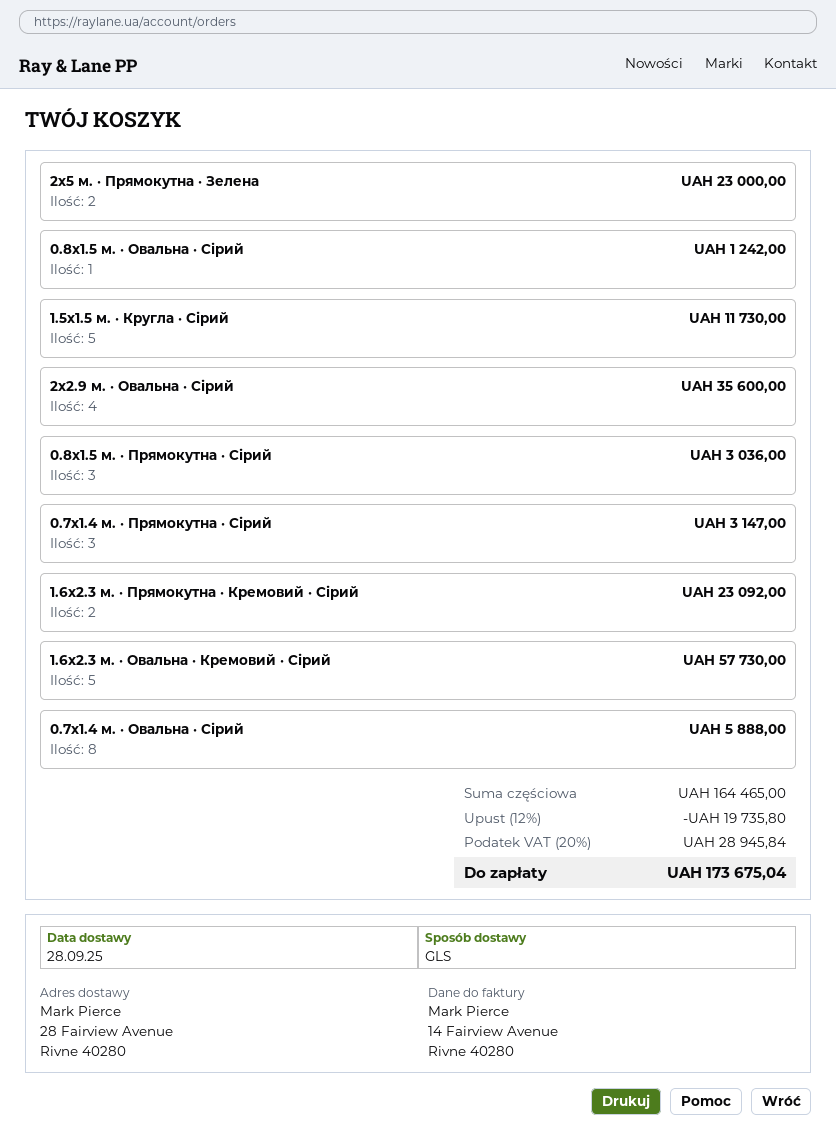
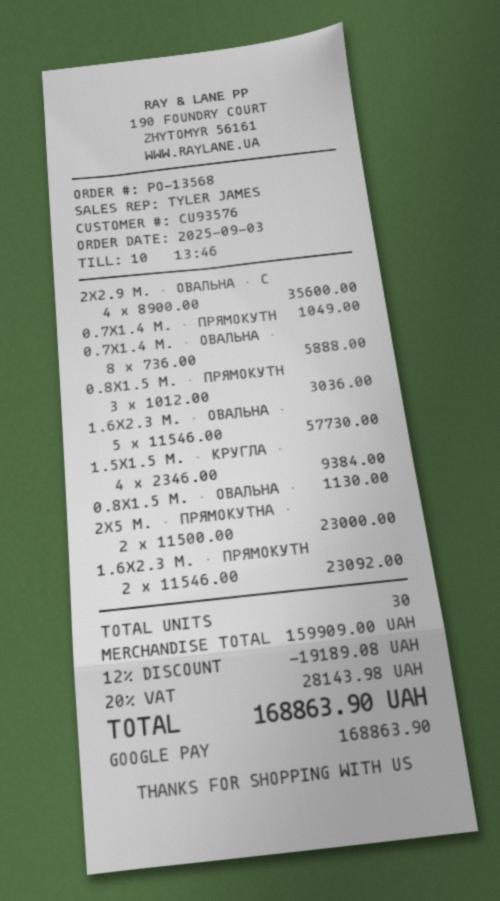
0.8x1.5 м. · Овальна · Сірий: 1 for 1242.00 -> 1 for 1130.00
1.5x1.5 м. · Кругла · Сірий: 5 for 11730.00 -> 4 for 9384.00
0.7x1.4 м. · Прямокутна · Сірий: 3 for 3147.00 -> 1 for 1049.00
subtotal: 164465.00 -> 159909.00
discount: 12% = 19735.80 -> 12% = 19189.08
tax: 20% = 28945.84 -> 20% = 28143.98
total: 173675.04 -> 168863.90

